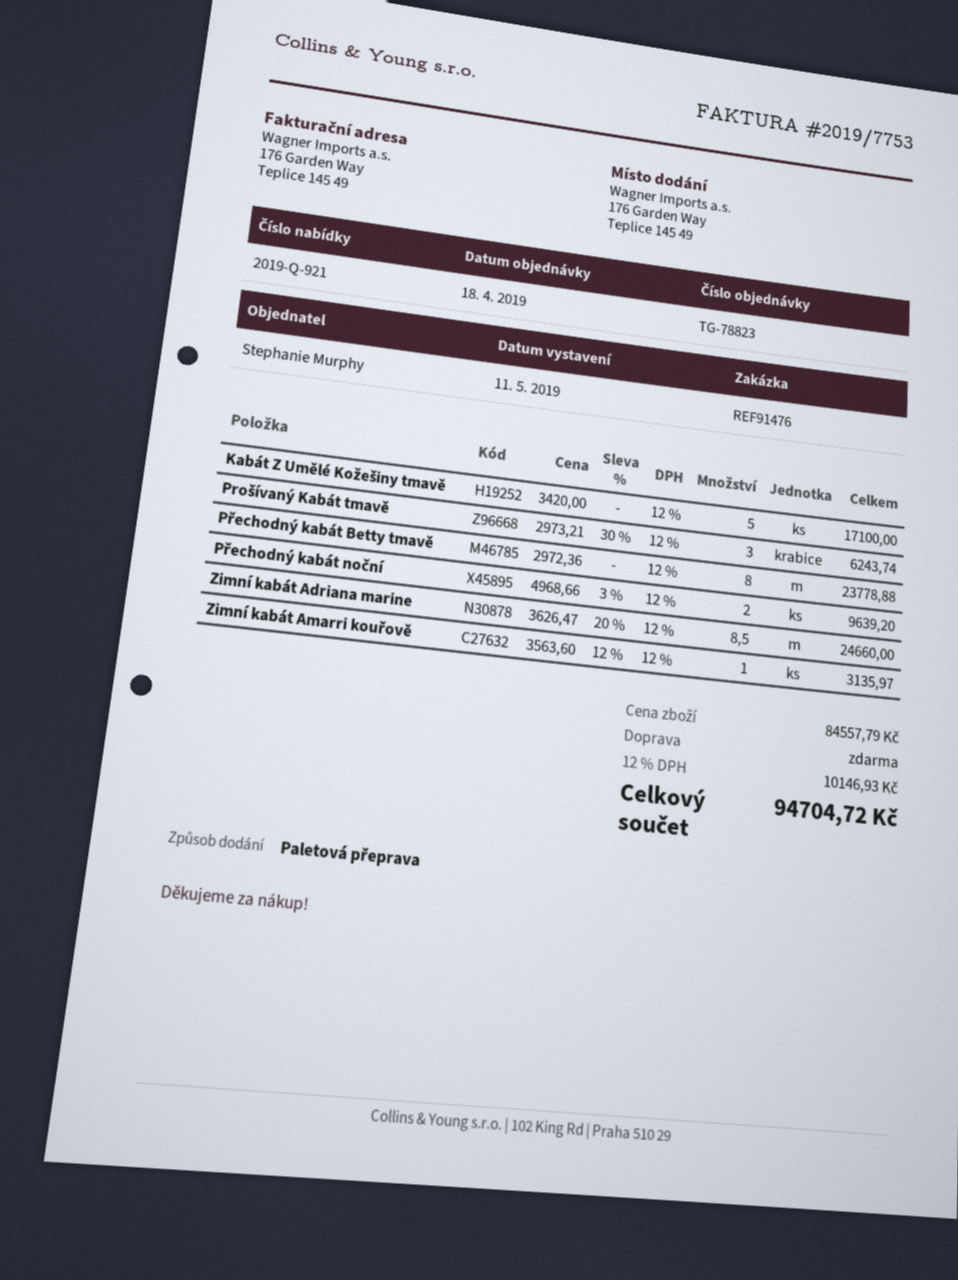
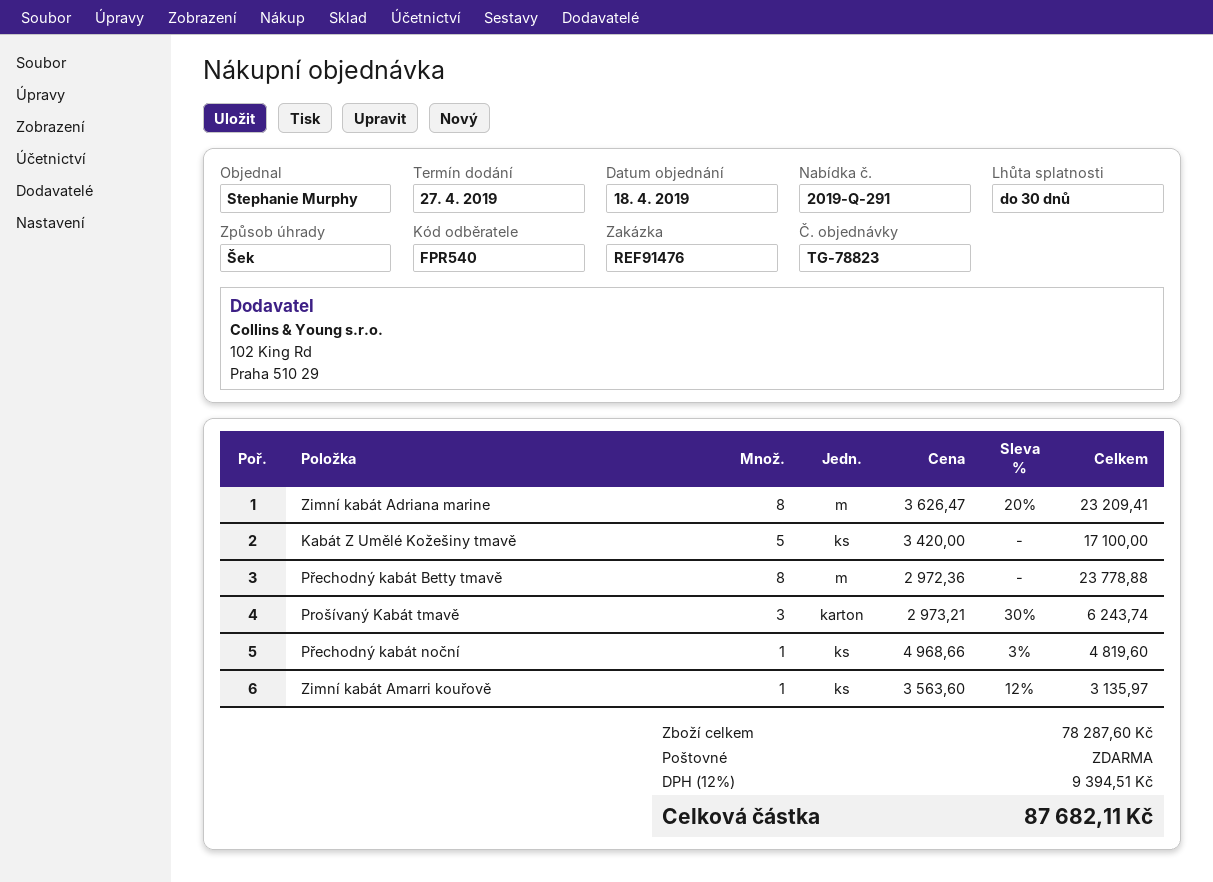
quote number: 2019-Q-921 -> 2019-Q-291
Přechodný kabát noční: 2 x 4968.66 - 3% = 9639.20 -> 1 x 4968.66 - 3% = 4819.60
Zimní kabát Adriana marine: 8.5 x 3626.47 - 20% = 24660.00 -> 8 x 3626.47 - 20% = 23209.41
subtotal: 84557.79 -> 78287.60
tax: 12% = 10146.93 -> 12% = 9394.51
total: 94704.72 -> 87682.11

